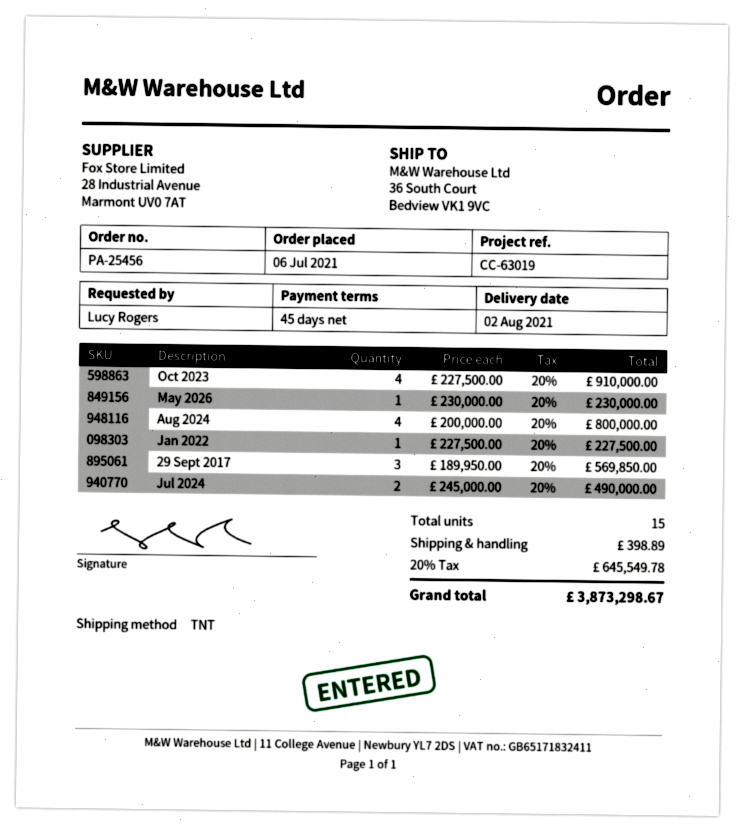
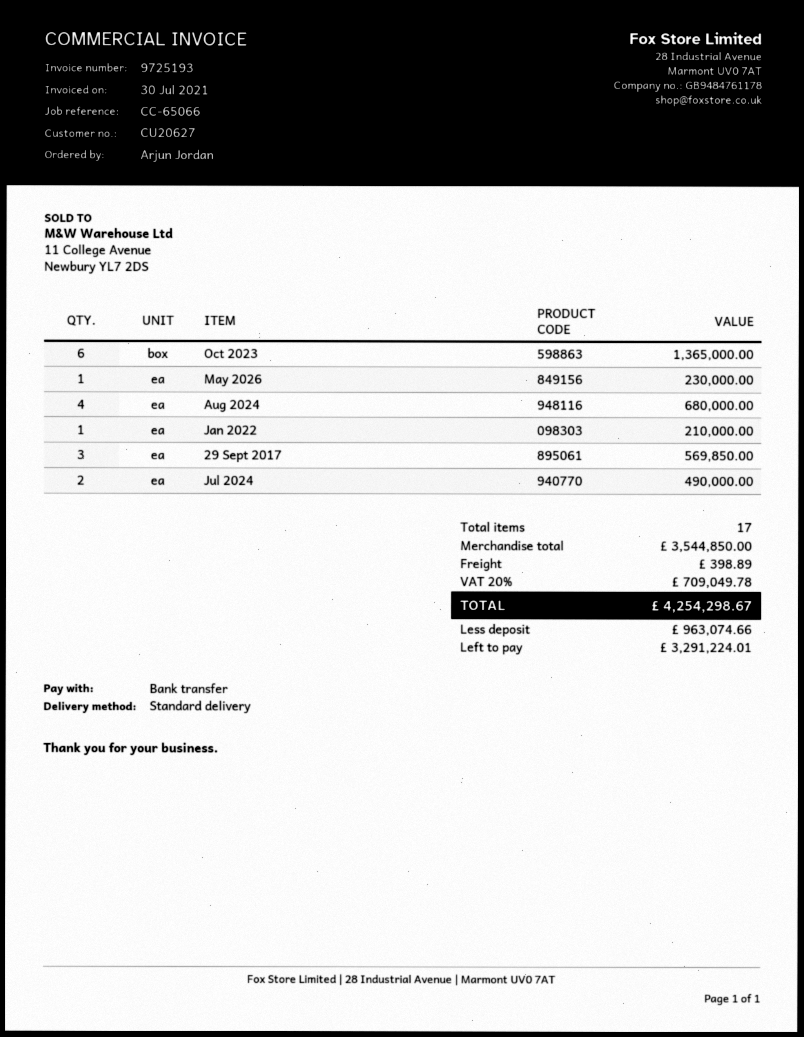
reference: CC-63019 -> CC-65066
ordered by: Lucy Rogers -> Arjun Jordan
shipping method: TNT -> standard
Oct 2023: 4 for 910000.00 -> 6 for 1365000.00
Aug 2024: 4 for 800000.00 -> 4 for 680000.00
Jan 2022: 1 for 227500.00 -> 1 for 210000.00
total quantity: 15 -> 17
tax: 20% = 645549.78 -> 20% = 709049.78
total: 3873298.67 -> 4254298.67

